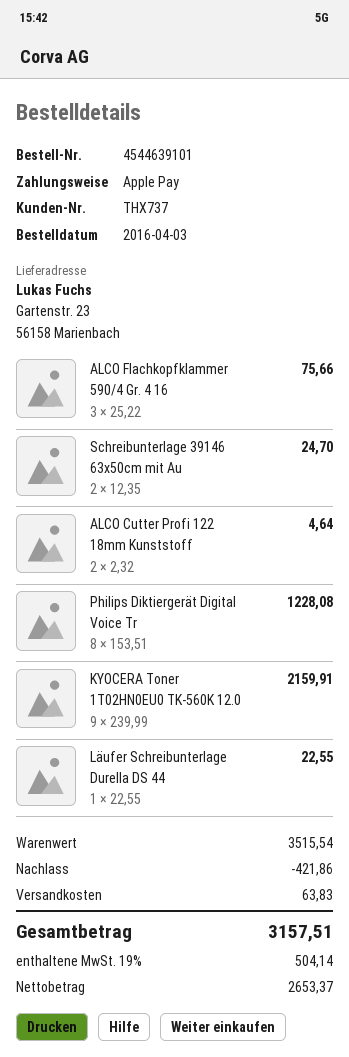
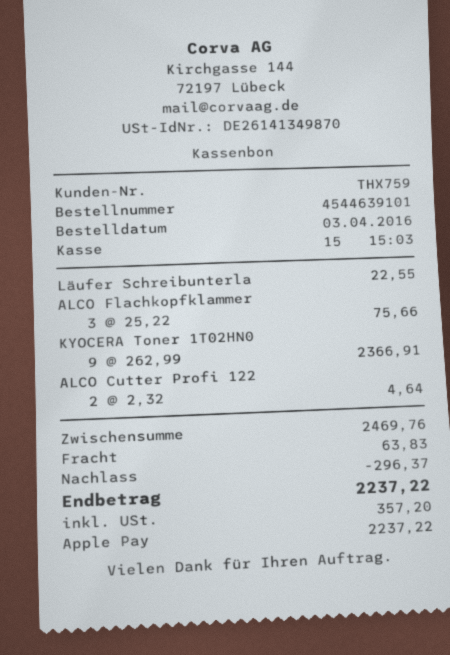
customer number: THX737 -> THX759
Schreibunterlage 39146 63x50cm mit Au: 2 x 12.35 = 24.70 -> none
Philips Diktiergerät Digital Voice Tr: 8 x 153.51 = 1228.08 -> none
KYOCERA Toner 1T02HN0EU0 TK-560K 12.0: 9 x 239.99 = 2159.91 -> 9 x 262.99 = 2366.91
subtotal: 3515.54 -> 2469.76
discount: 421.86 -> 296.37
tax: 504.14 -> 357.20
total: 3157.51 -> 2237.22

